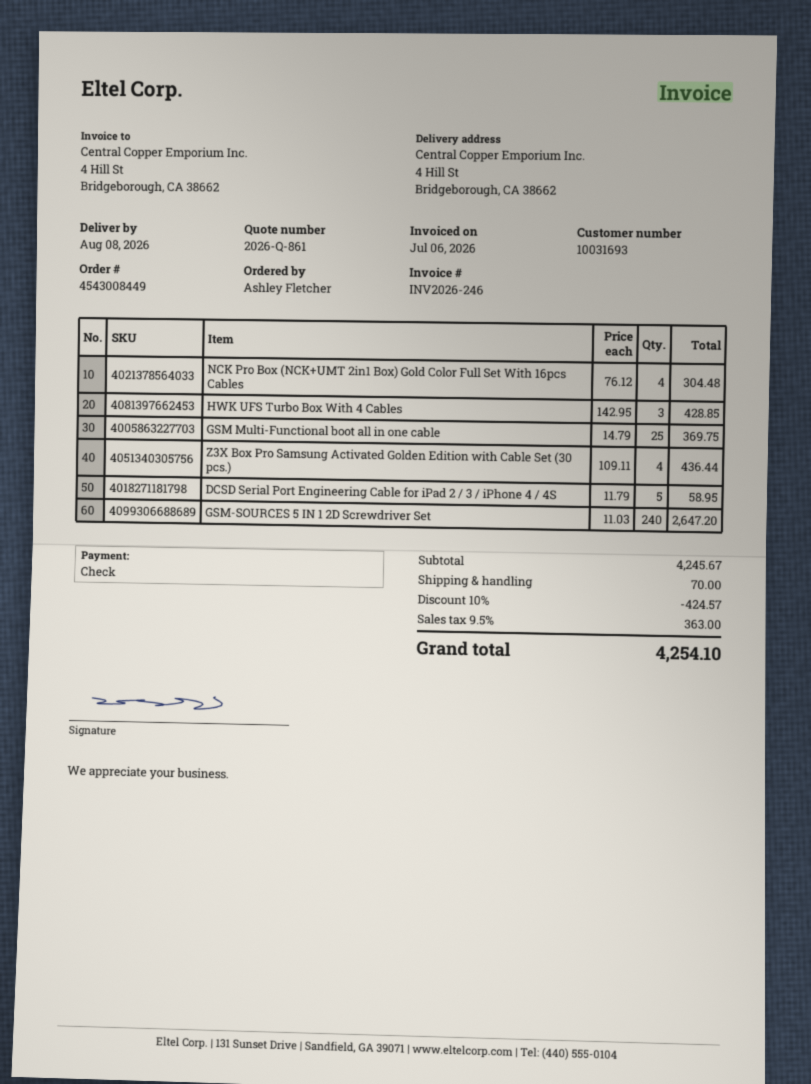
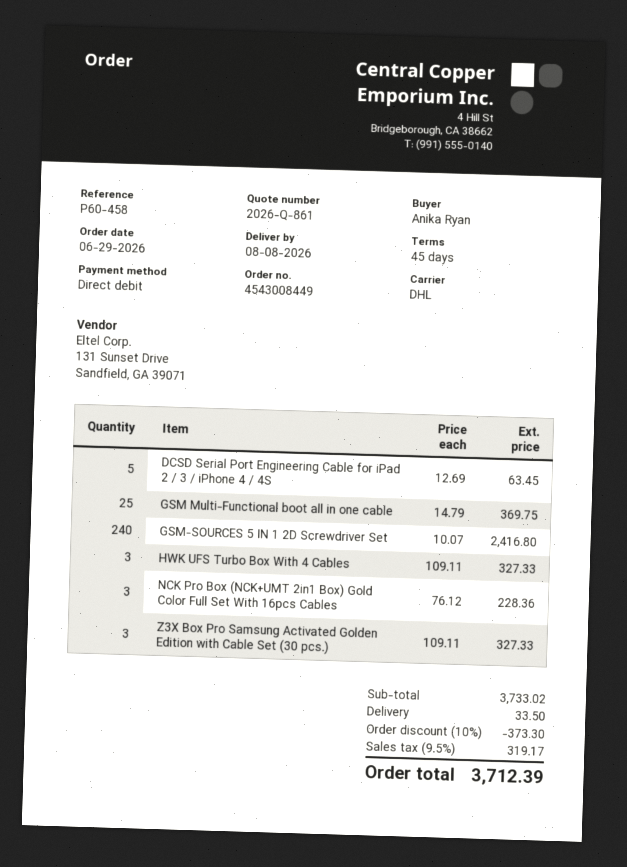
ordered by: Ashley Fletcher -> Anika Ryan
payment method: cheque -> direct debit
NCK Pro Box (NCK+UMT 2in1 Box) Gold Color Full Set With 16pcs Cables: 4 x 76.12 = 304.48 -> 3 x 76.12 = 228.36
HWK UFS Turbo Box With 4 Cables: 3 x 142.95 = 428.85 -> 3 x 109.11 = 327.33
Z3X Box Pro Samsung Activated Golden Edition with Cable Set (30 pcs.): 4 x 109.11 = 436.44 -> 3 x 109.11 = 327.33
DCSD Serial Port Engineering Cable for iPad 2 / 3 / iPhone 4 / 4S: 5 x 11.79 = 58.95 -> 5 x 12.69 = 63.45
GSM-SOURCES 5 IN 1 2D Screwdriver Set: 240 x 11.03 = 2647.20 -> 240 x 10.07 = 2416.80
subtotal: 4245.67 -> 3733.02
discount: 10% = 424.57 -> 10% = 373.30
shipping: 70.00 -> 33.50
tax: 9.5% = 363.00 -> 9.5% = 319.17
total: 4254.10 -> 3712.39

